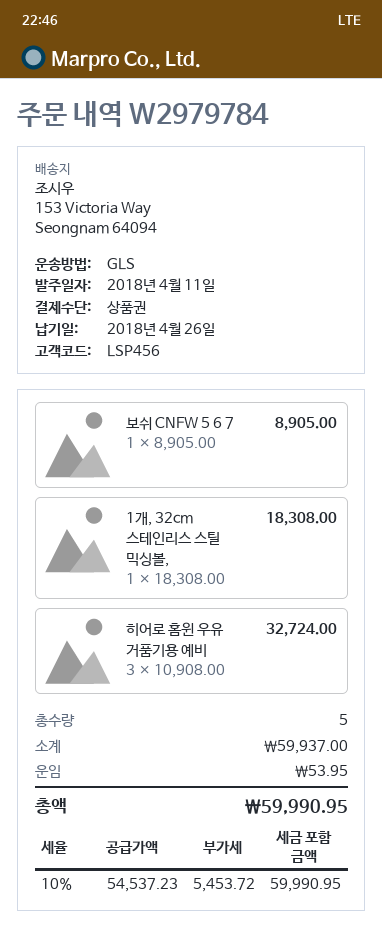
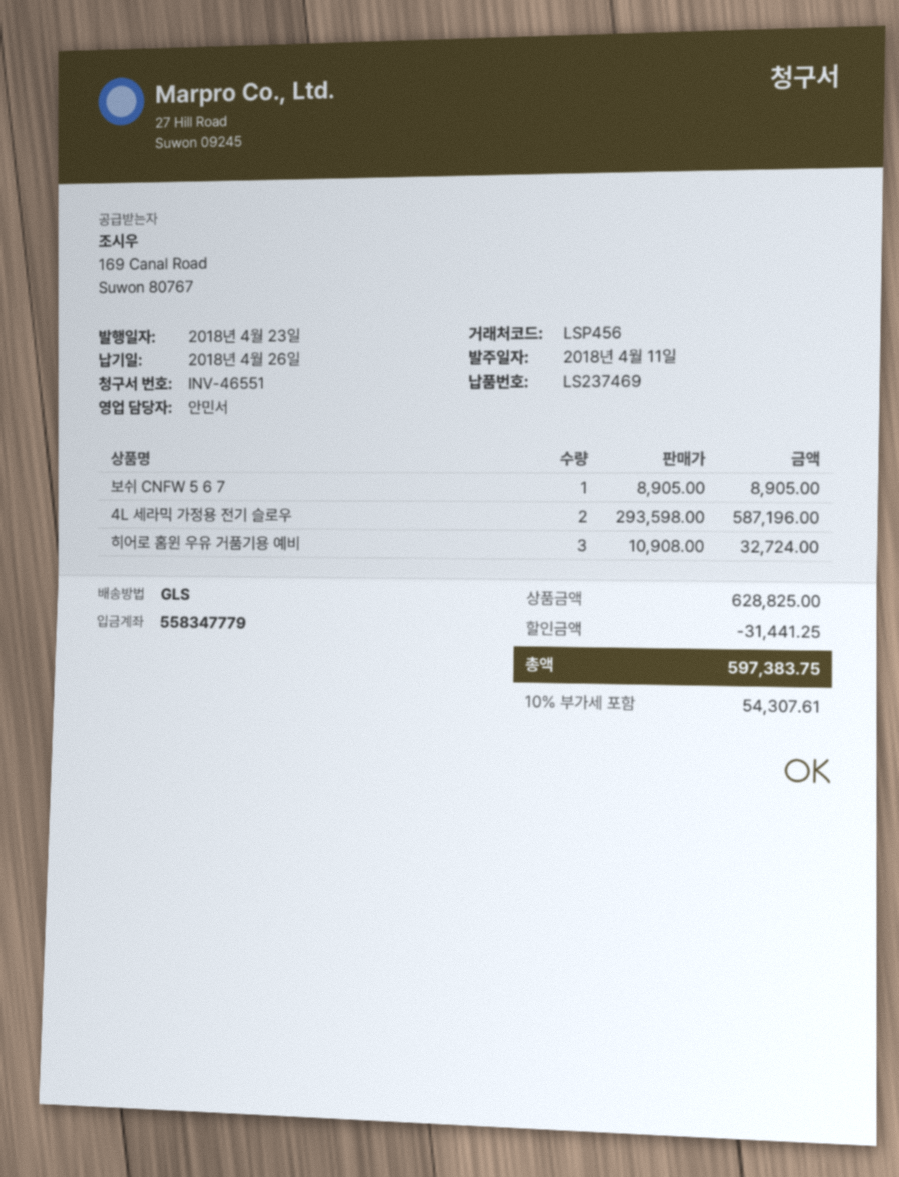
1개, 32cm 스테인리스 스틸 믹싱볼,: 1 x 18308.00 = 18308.00 -> none
4L 세라믹 가정용 전기 슬로우: none -> 2 x 293598.00 = 587196.00
subtotal: 59937.00 -> 628825.00
discount: none -> 31441.25
shipping: 53.95 -> none
tax: 10% = 5453.72 -> 10% = 54307.61
total: 59990.95 -> 597383.75

